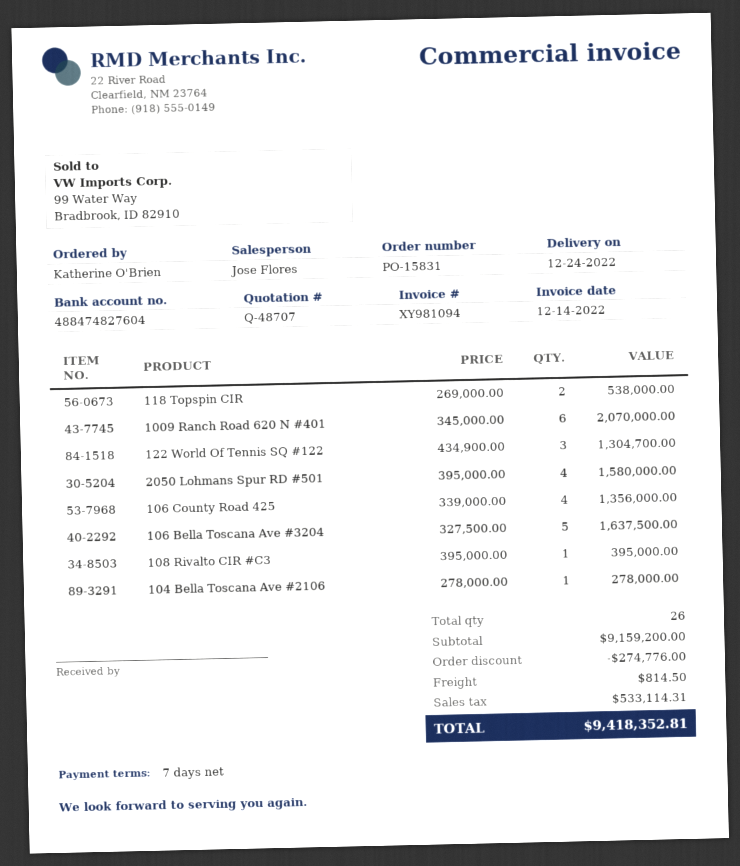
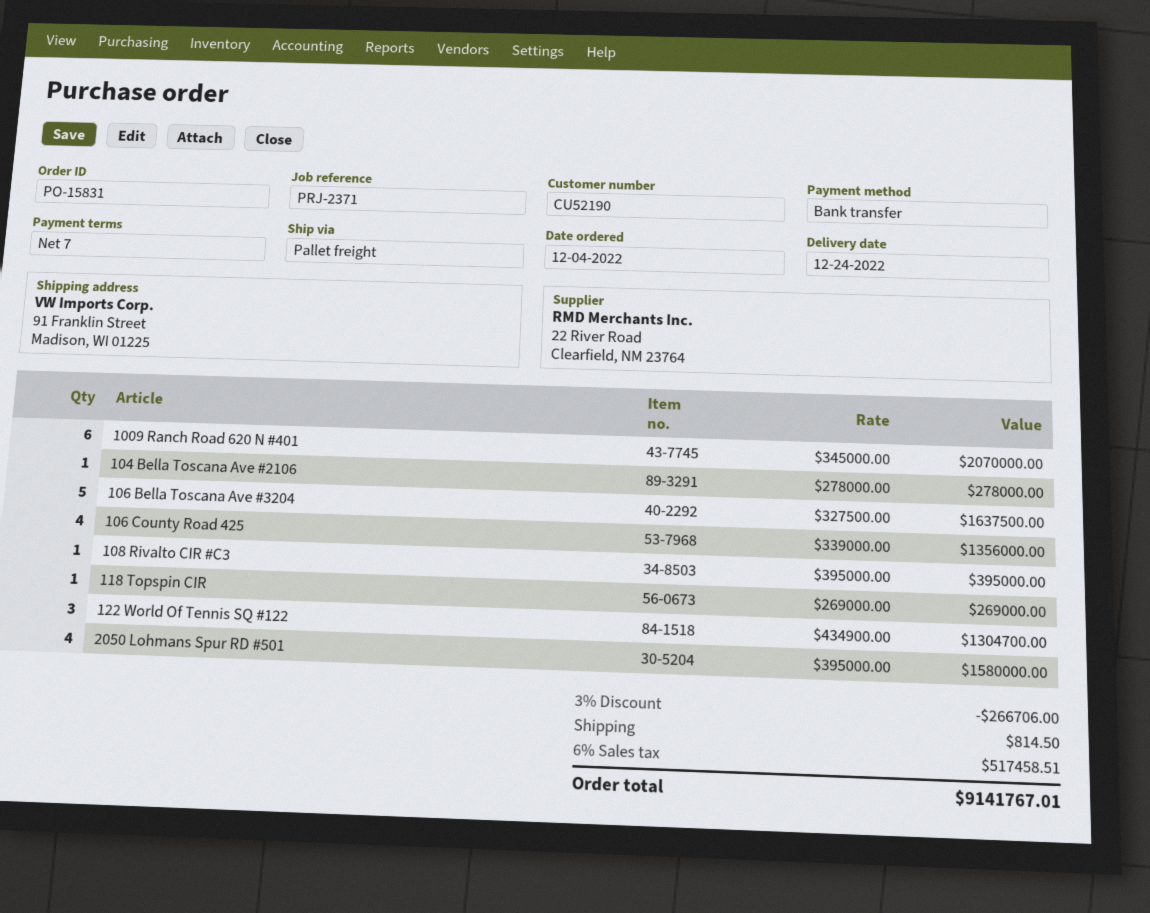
118 Topspin CIR: 2 x 269000.00 = 538000.00 -> 1 x 269000.00 = 269000.00
discount: 274776.00 -> 266706.00
tax: 533114.31 -> 517458.51
total: 9418352.81 -> 9141767.01

